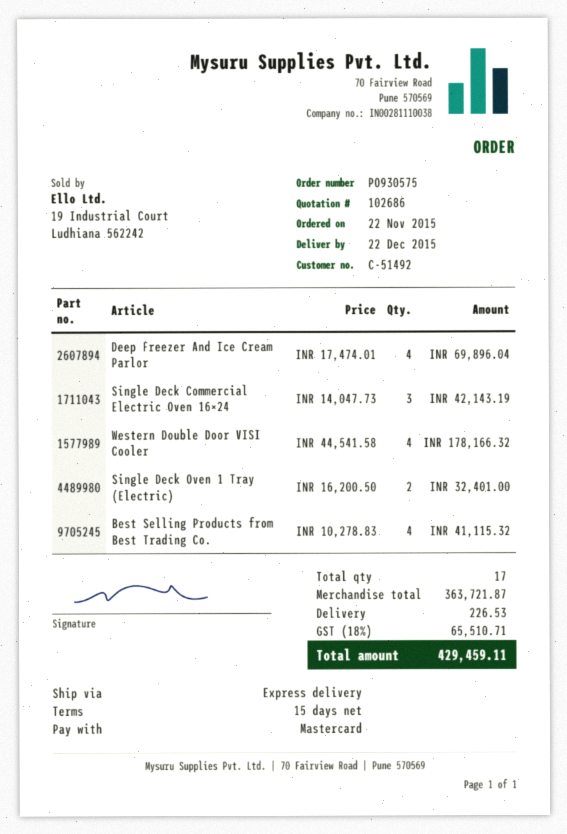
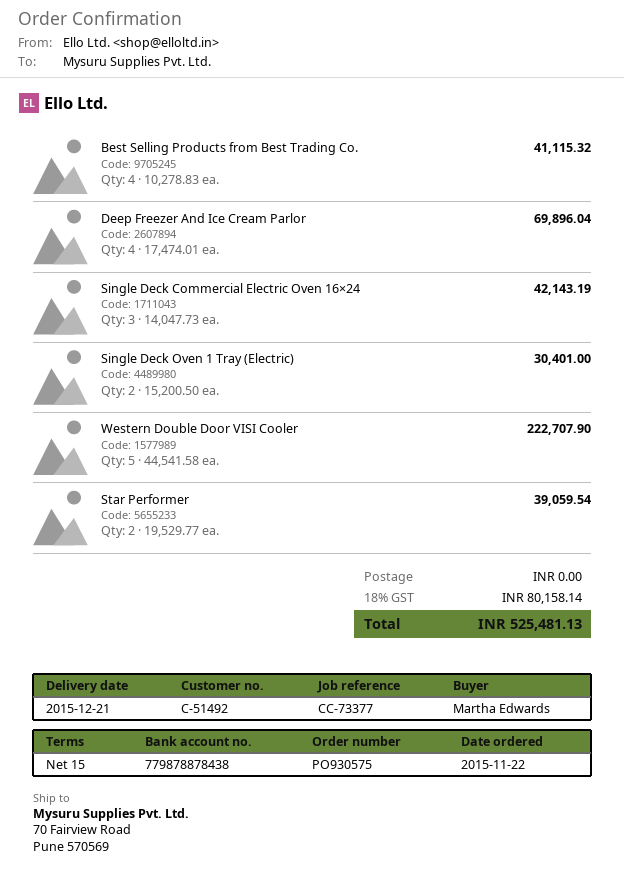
delivery date: 2015-12-22 -> 2015-12-21
Western Double Door VISI Cooler: 4 x 44541.58 = 178166.32 -> 5 x 44541.58 = 222707.90
Single Deck Oven 1 Tray (Electric): 2 x 16200.50 = 32401.00 -> 2 x 15200.50 = 30401.00
Star Performer: none -> 2 x 19529.77 = 39059.54
shipping: 226.53 -> 0.00
tax: 18% = 65510.71 -> 18% = 80158.14
total: 429459.11 -> 525481.13

